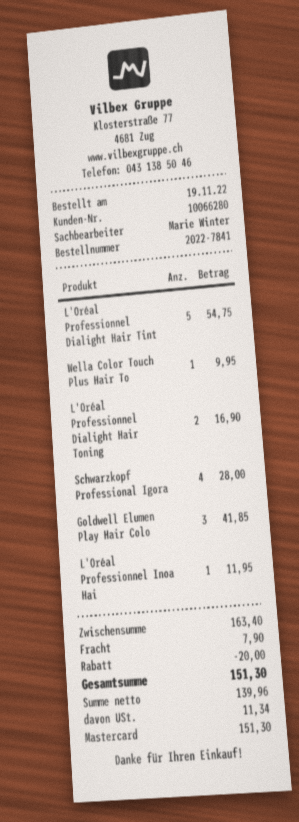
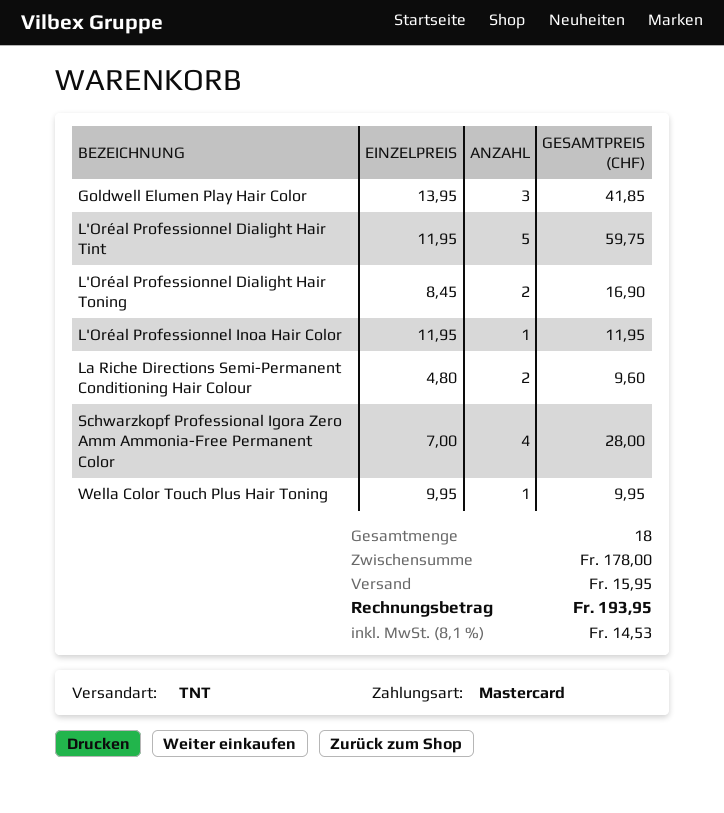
L'Oréal Professionnel Dialight Hair Tint: 5 for 54.75 -> 5 for 59.75
La Riche Directions Semi-Permanent Conditioning Hair Colour: none -> 2 for 9.60
subtotal: 163.40 -> 178.00
discount: 20.00 -> none
shipping: 7.90 -> 15.95
tax: 11.34 -> 14.53
total: 151.30 -> 193.95

